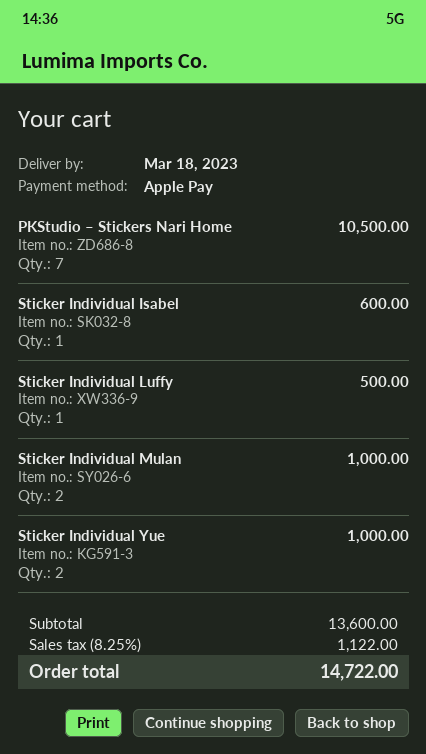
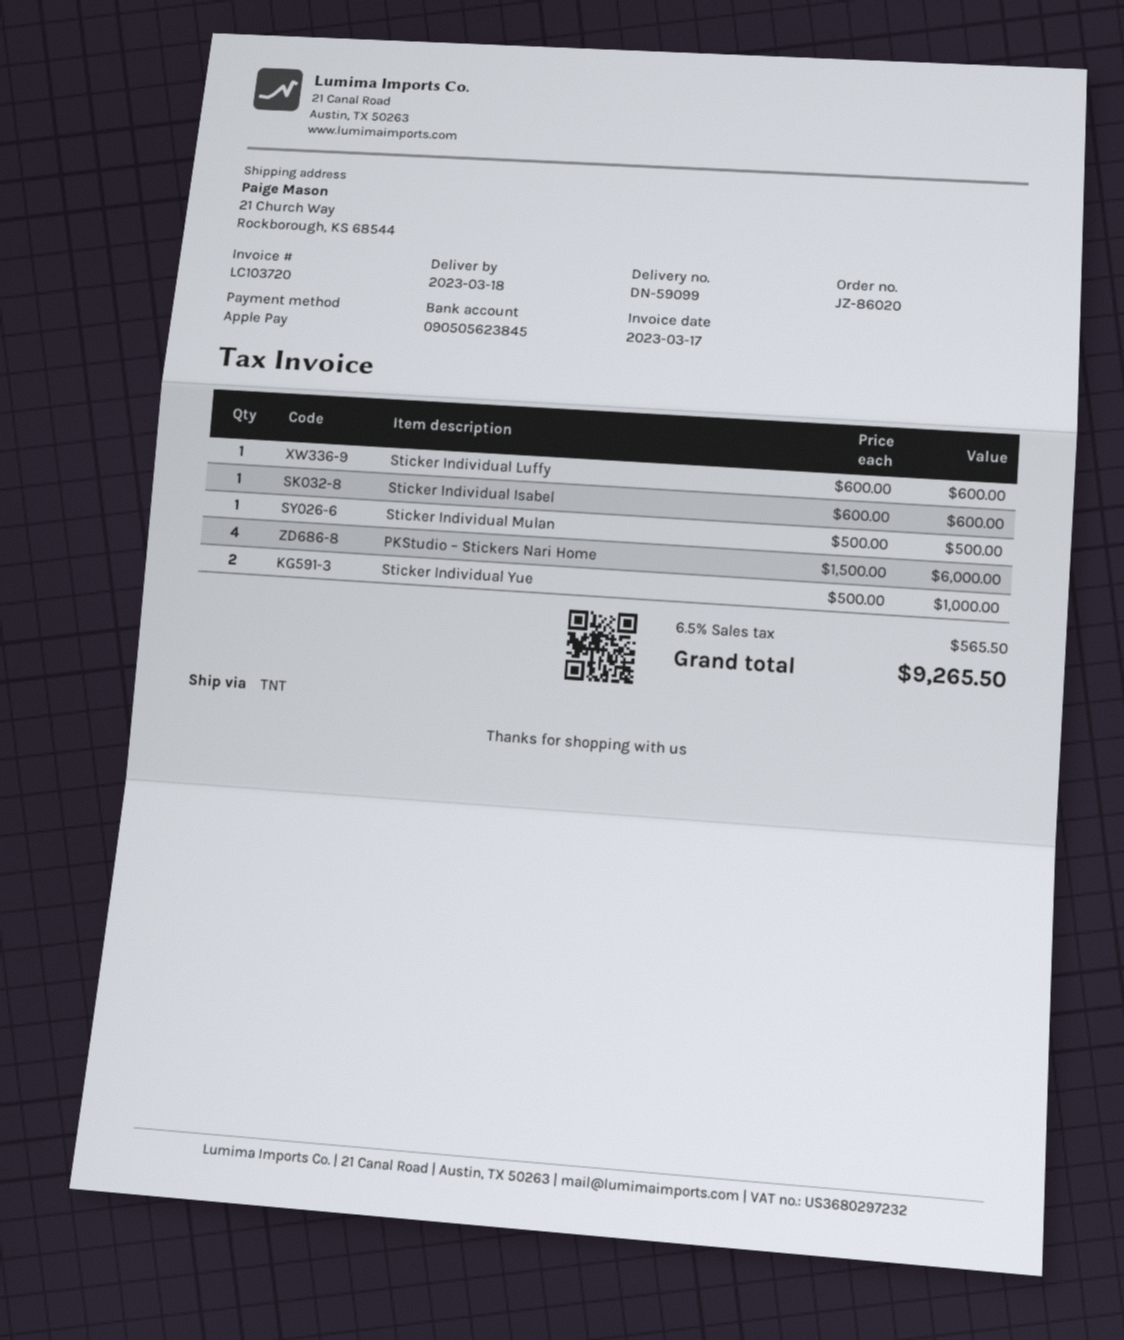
PKStudio – Stickers Nari Home: 7 for 10500.00 -> 4 for 6000.00
Sticker Individual Luffy: 1 for 500.00 -> 1 for 600.00
Sticker Individual Mulan: 2 for 1000.00 -> 1 for 500.00
tax: 8.25% = 1122.00 -> 6.5% = 565.50
total: 14722.00 -> 9265.50

